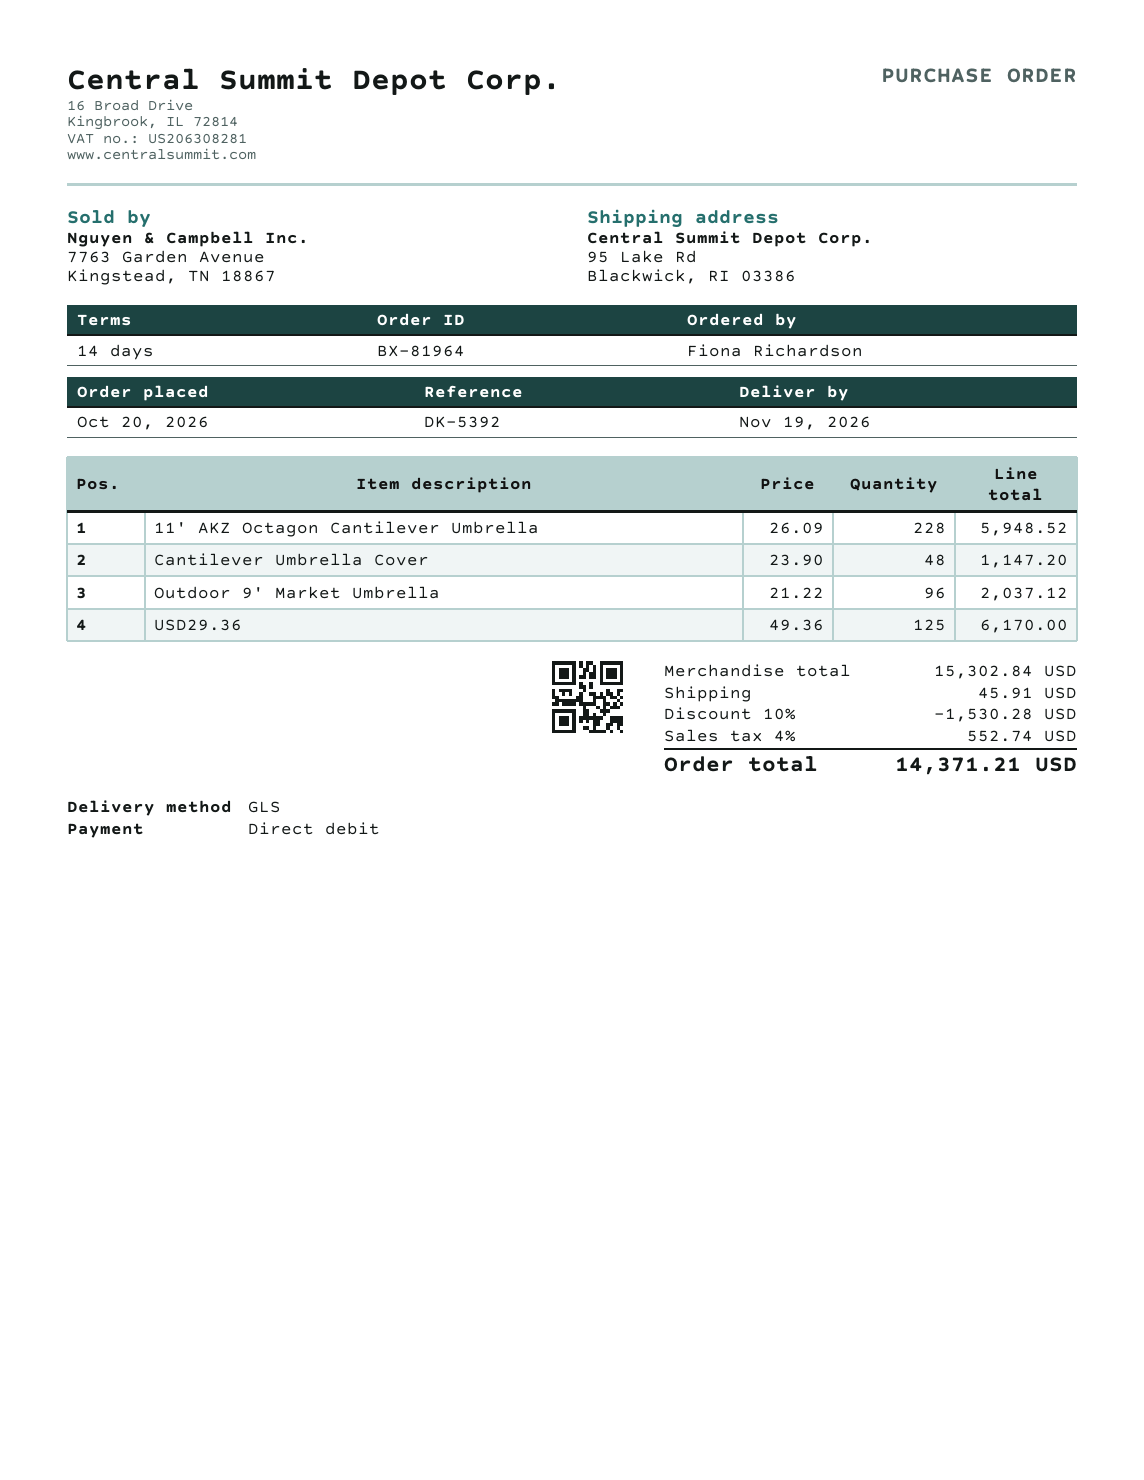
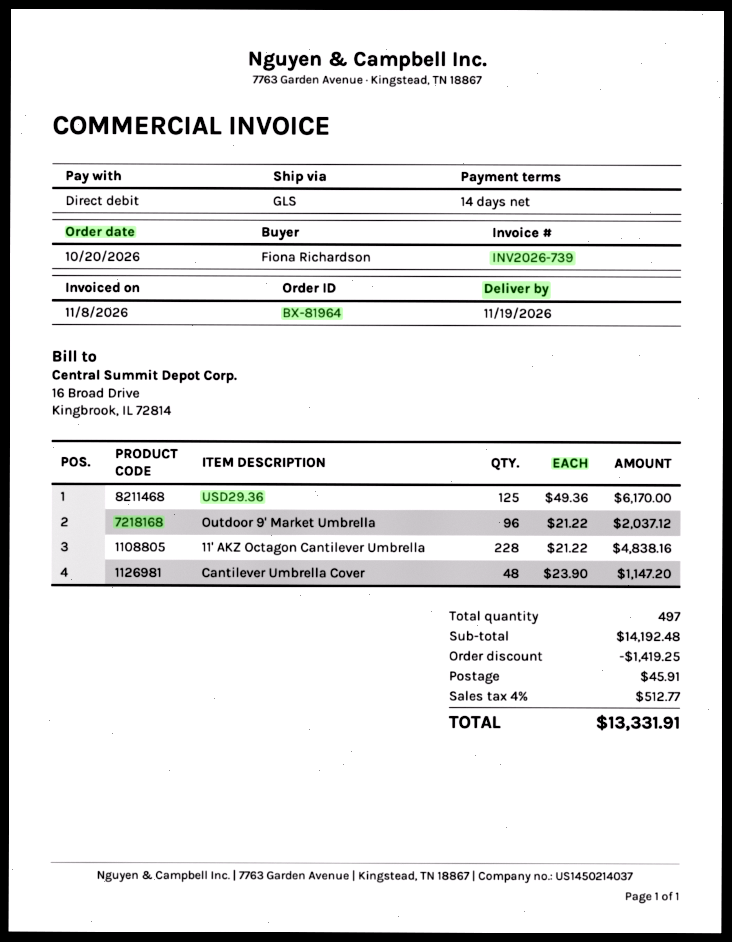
11' AKZ Octagon Cantilever Umbrella: 228 x 26.09 = 5948.52 -> 228 x 21.22 = 4838.16
subtotal: 15302.84 -> 14192.48
discount: 1530.28 -> 1419.25
tax: 4% = 552.74 -> 4% = 512.77
total: 14371.21 -> 13331.91

